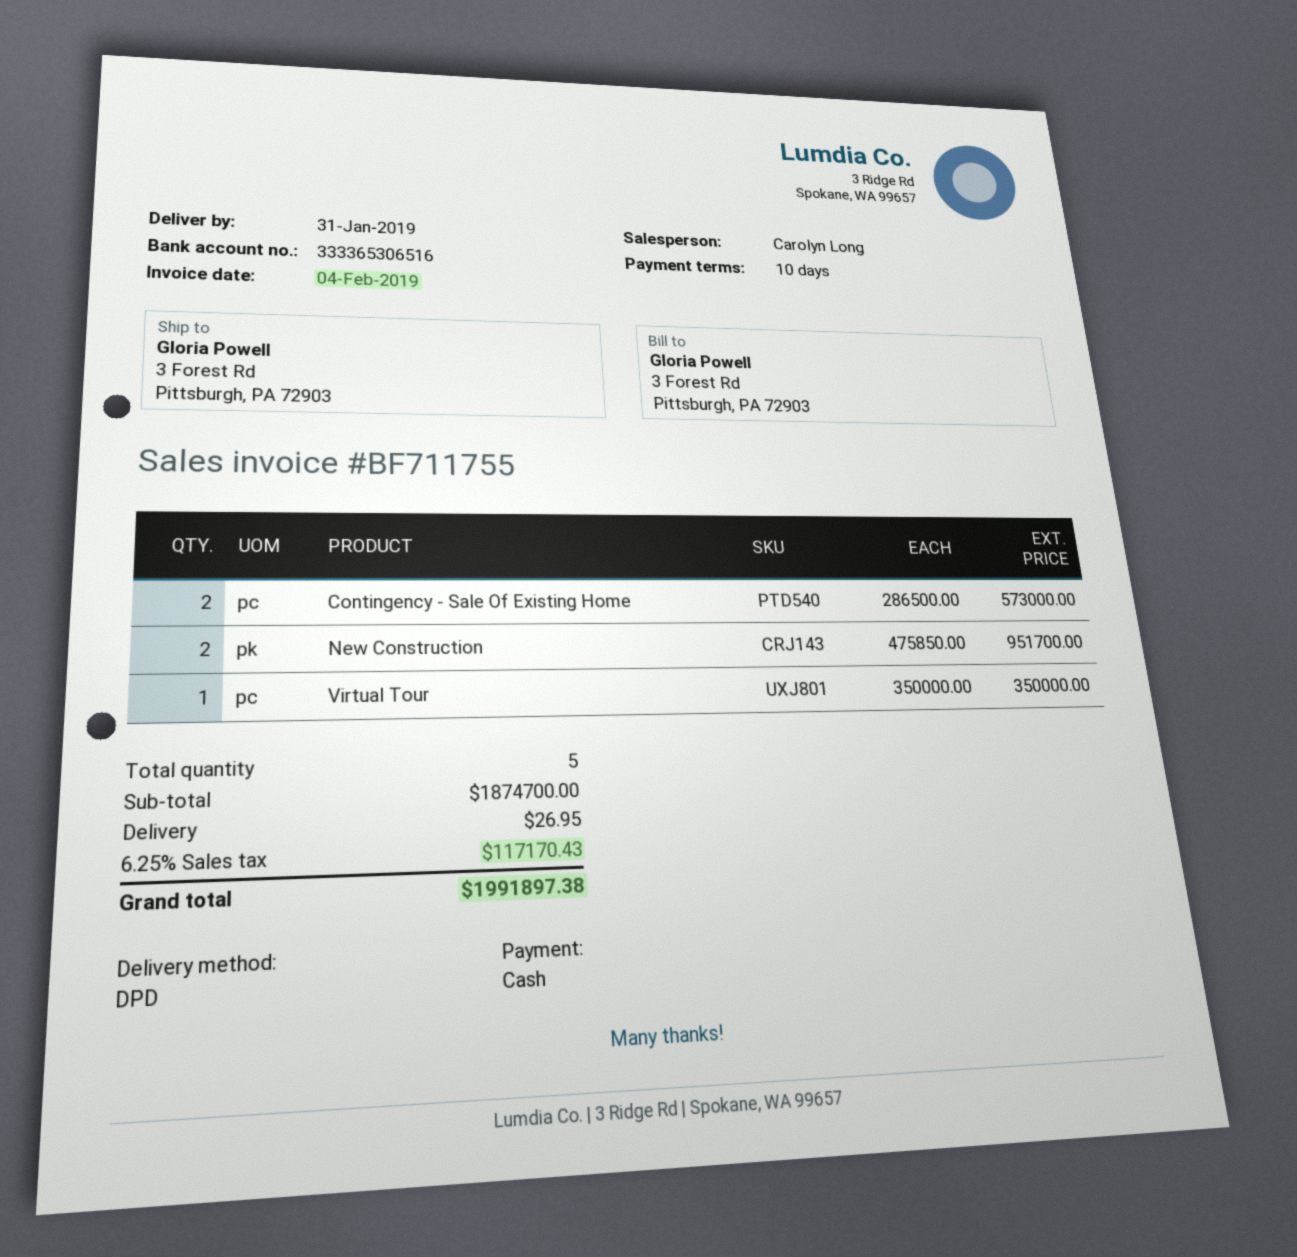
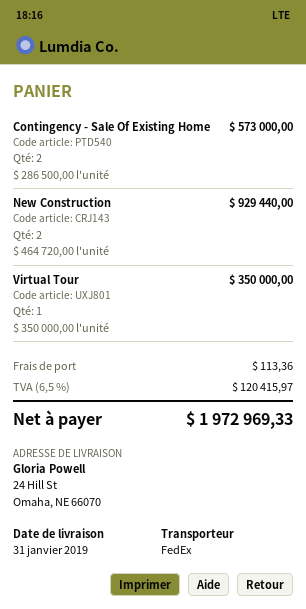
shipping method: DPD -> FedEx
ship to: 3 Forest Rd, Pittsburgh, PA 72903 -> 24 Hill St, Omaha, NE 66070
New Construction: 2 x 475850.00 = 951700.00 -> 2 x 464720.00 = 929440.00
shipping: 26.95 -> 113.36
tax: 6.25% = 117170.43 -> 6.5% = 120415.97
total: 1991897.38 -> 1972969.33

